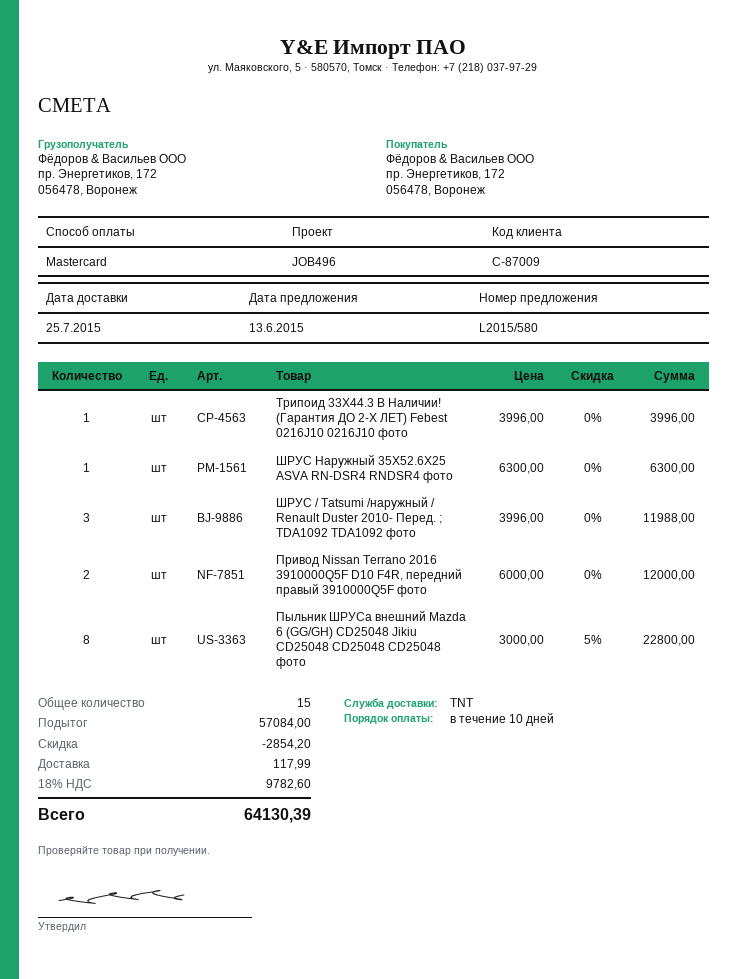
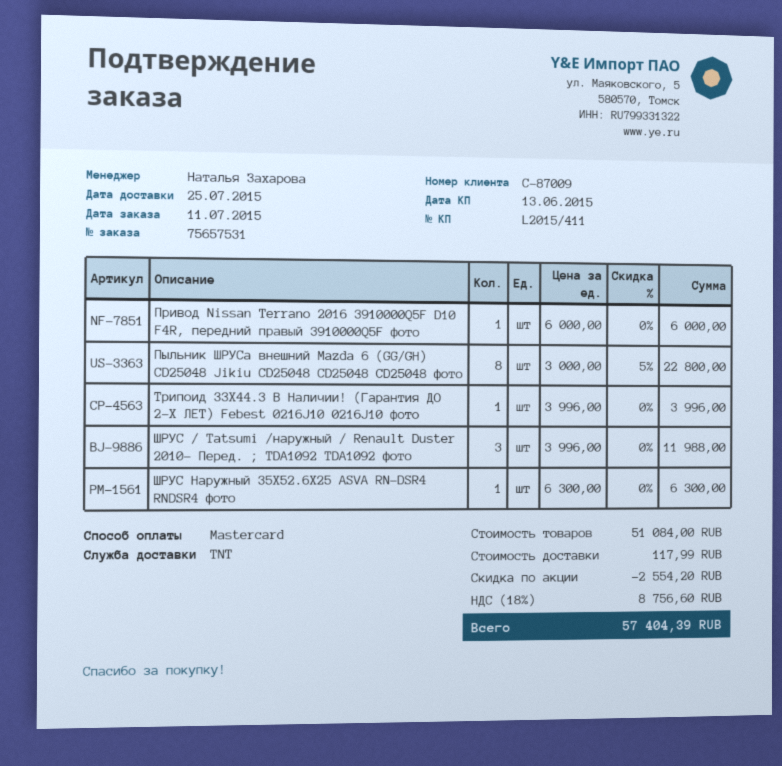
quote number: L2015/580 -> L2015/411
Привод Nissan Terrano 2016 3910000Q5F D10 F4R, передний правый 3910000Q5F фото: 2 x 6000.00 = 12000.00 -> 1 x 6000.00 = 6000.00
subtotal: 57084.00 -> 51084.00
discount: 2854.20 -> 2554.20
tax: 18% = 9782.60 -> 18% = 8756.60
total: 64130.39 -> 57404.39

